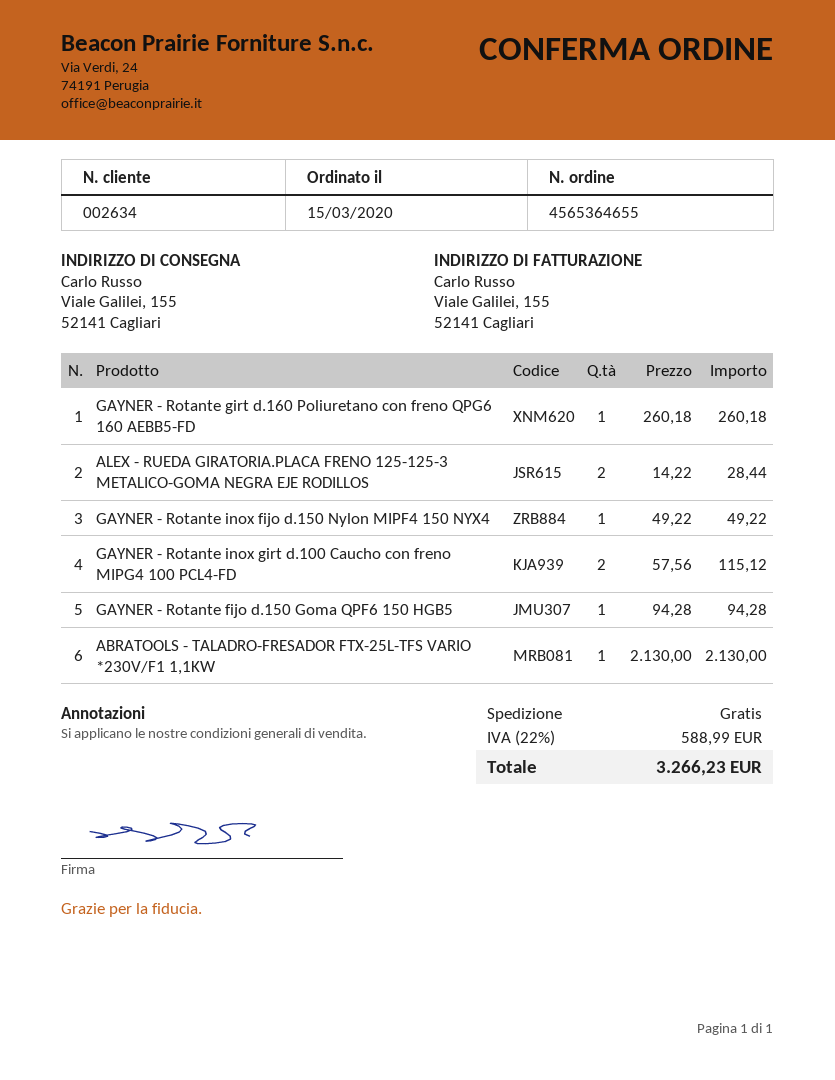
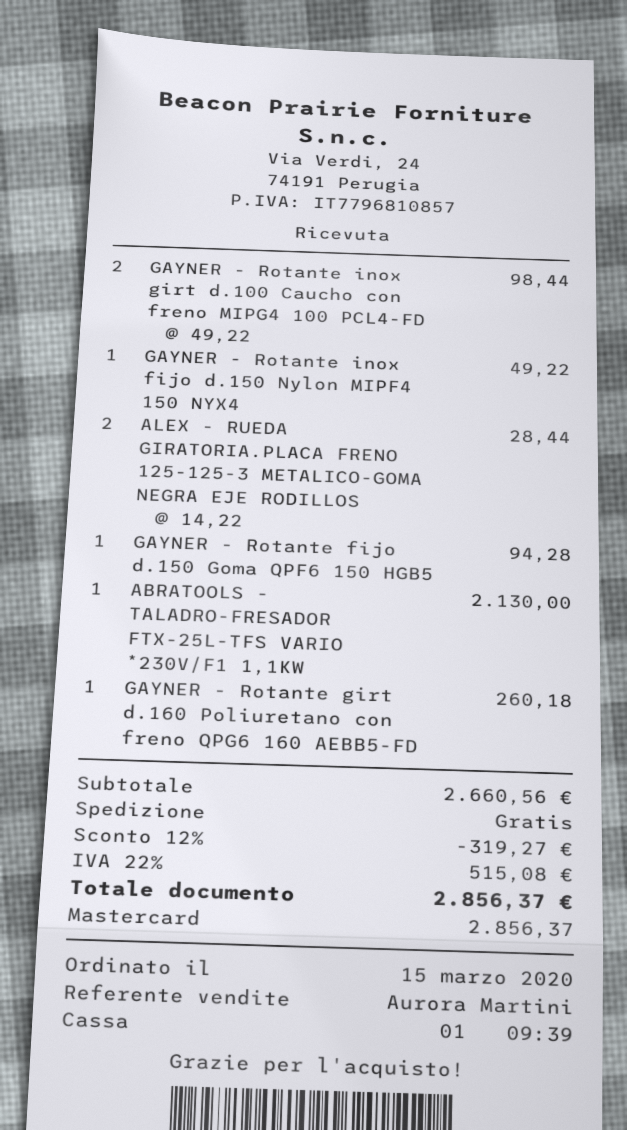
GAYNER - Rotante inox girt d.100 Caucho con freno MIPG4 100 PCL4-FD: 2 x 57.56 = 115.12 -> 2 x 49.22 = 98.44
discount: none -> 12% = 319.27
tax: 22% = 588.99 -> 22% = 515.08
total: 3266.23 -> 2856.37

